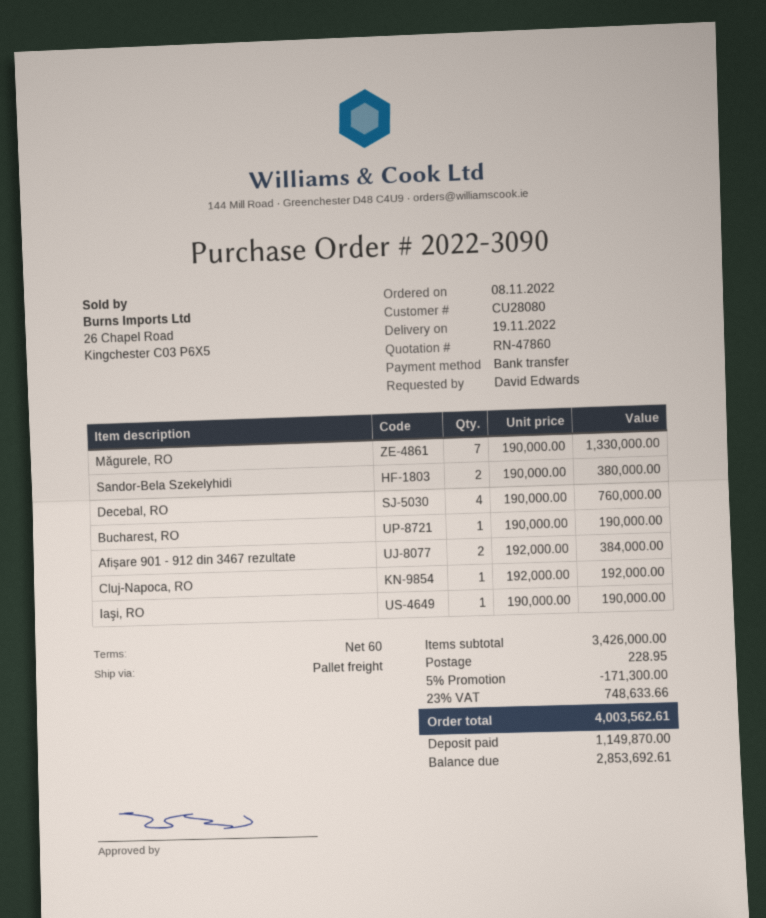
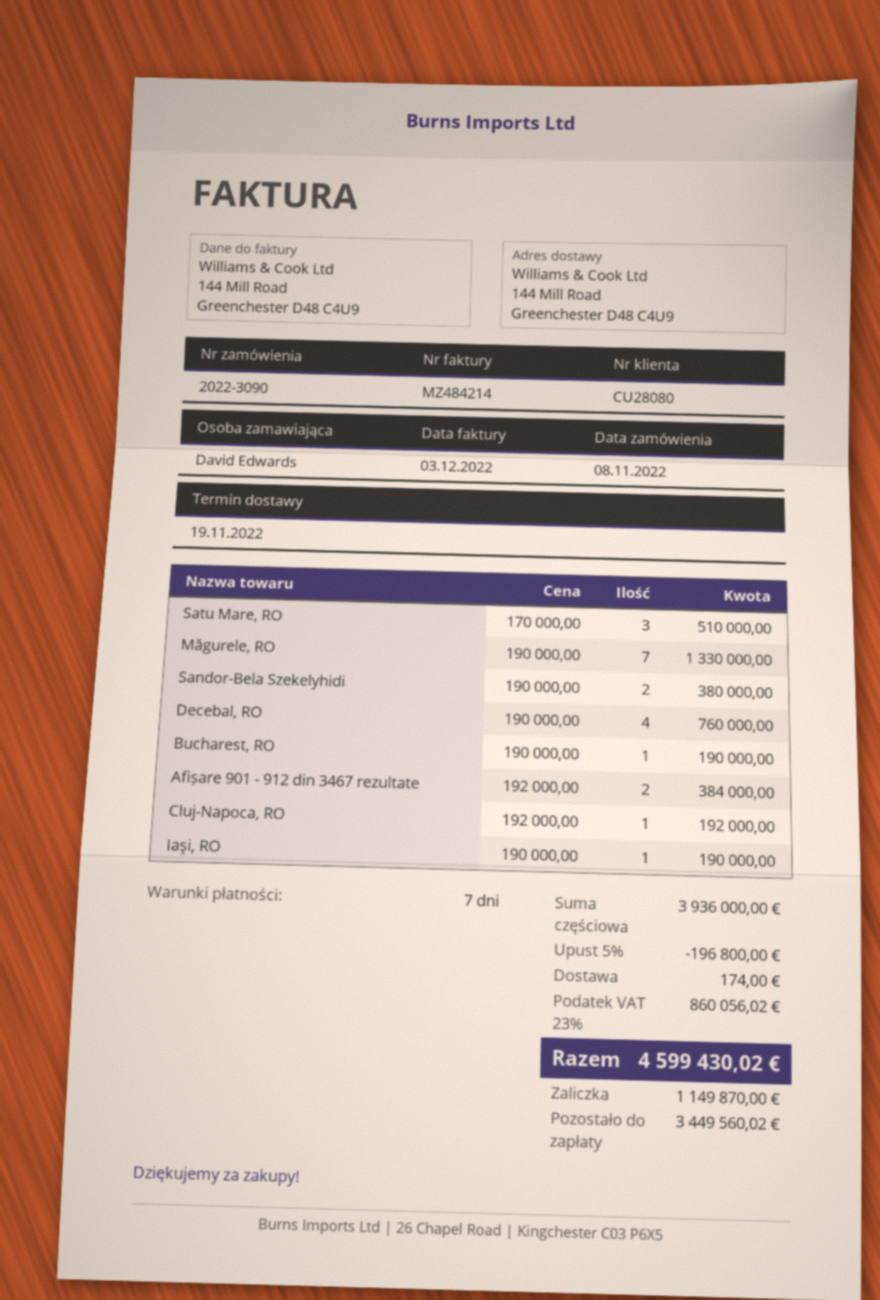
payment terms: 60 days -> 7 days
Satu Mare, RO: none -> 3 x 170000.00 = 510000.00
subtotal: 3426000.00 -> 3936000.00
discount: 5% = 171300.00 -> 5% = 196800.00
shipping: 228.95 -> 174.00
tax: 23% = 748633.66 -> 23% = 860056.02
total: 4003562.61 -> 4599430.02
balance: 2853692.61 -> 3449560.02

